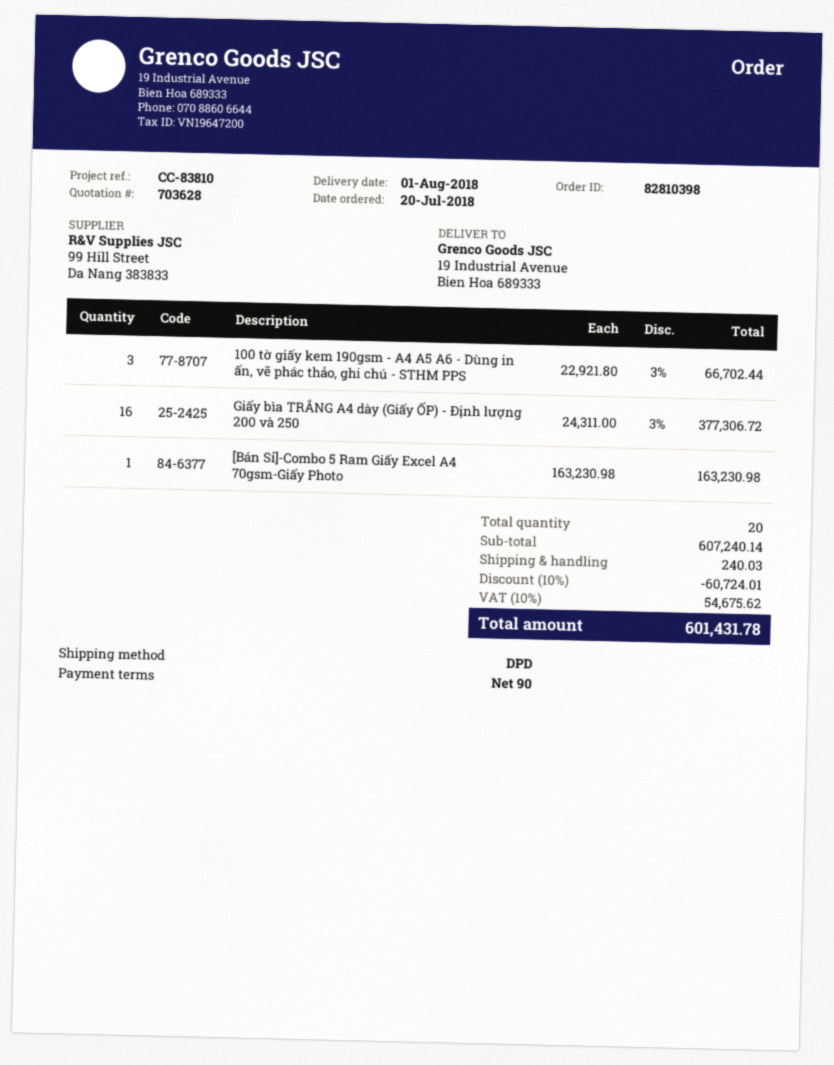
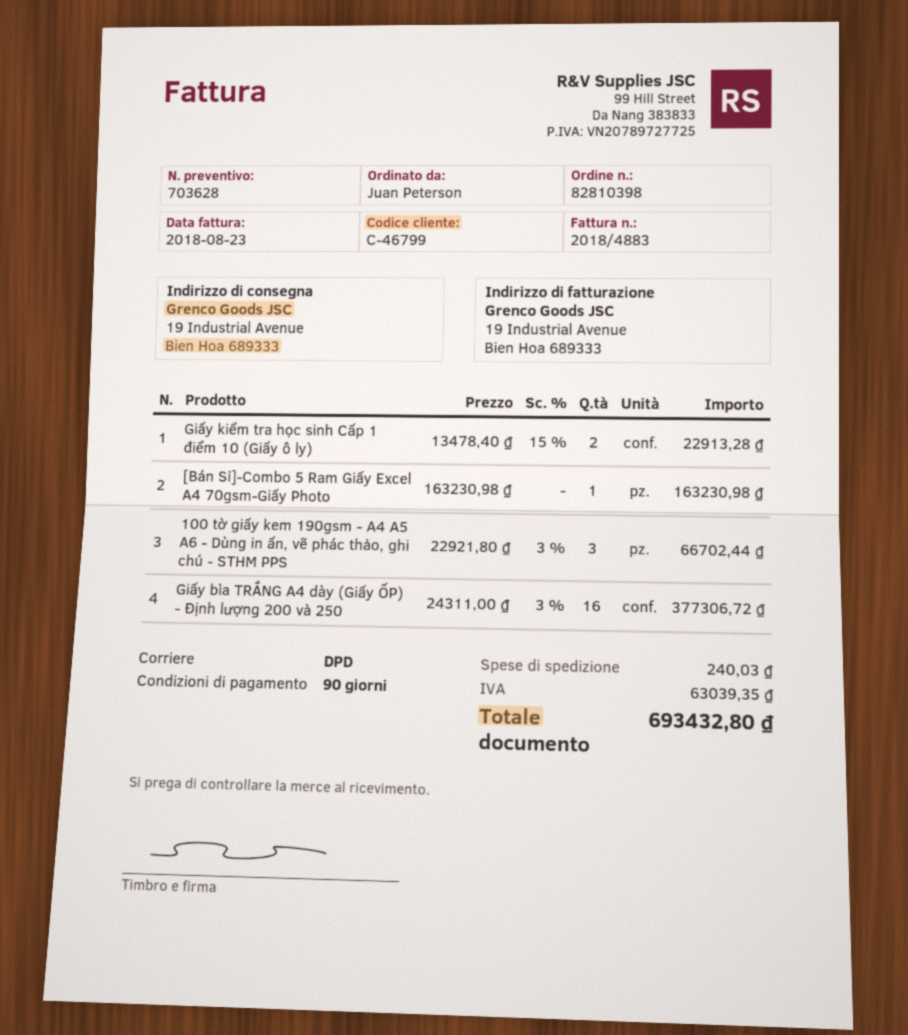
Giấy kiểm tra học sinh Cấp 1 điểm 10 (Giấy ô ly): none -> 2 x 13478.40 - 15% = 22913.28
discount: 10% = 60724.01 -> none
tax: 54675.62 -> 63039.35
total: 601431.78 -> 693432.80

